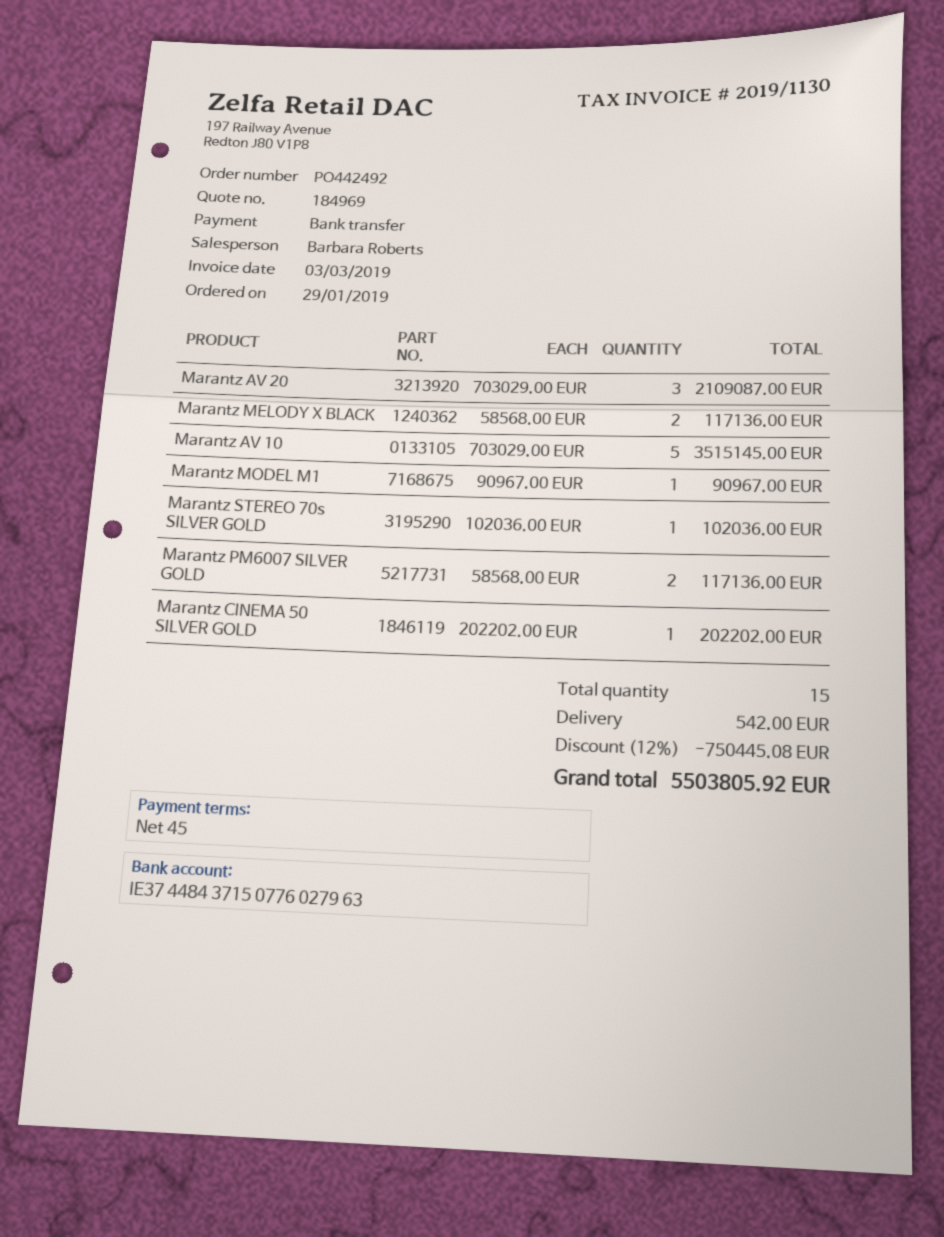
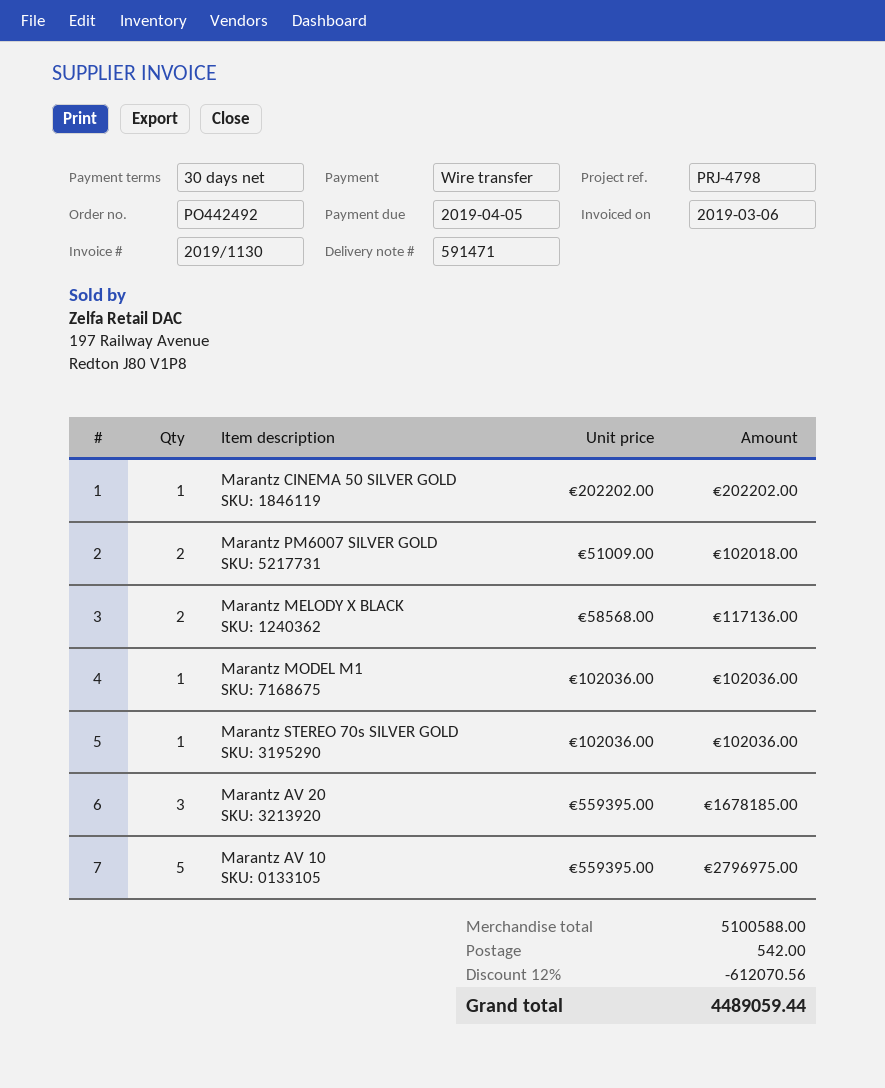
invoice date: 2019-03-03 -> 2019-03-06
payment terms: 45 days -> 30 days
Marantz AV 20: 3 x 703029.00 = 2109087.00 -> 3 x 559395.00 = 1678185.00
Marantz AV 10: 5 x 703029.00 = 3515145.00 -> 5 x 559395.00 = 2796975.00
Marantz MODEL M1: 1 x 90967.00 = 90967.00 -> 1 x 102036.00 = 102036.00
Marantz PM6007 SILVER GOLD: 2 x 58568.00 = 117136.00 -> 2 x 51009.00 = 102018.00
discount: 12% = 750445.08 -> 12% = 612070.56
total: 5503805.92 -> 4489059.44

